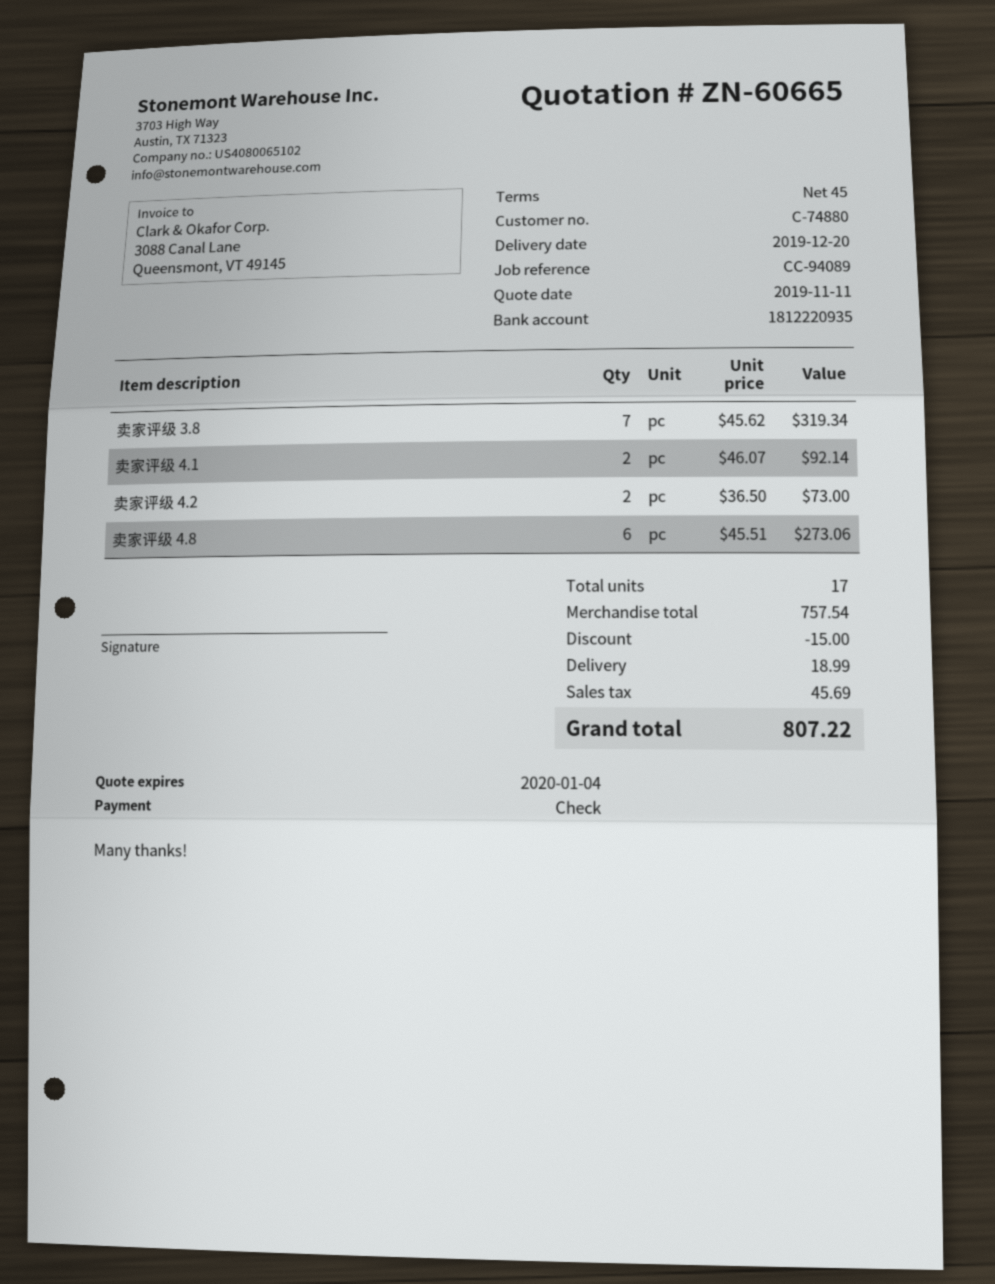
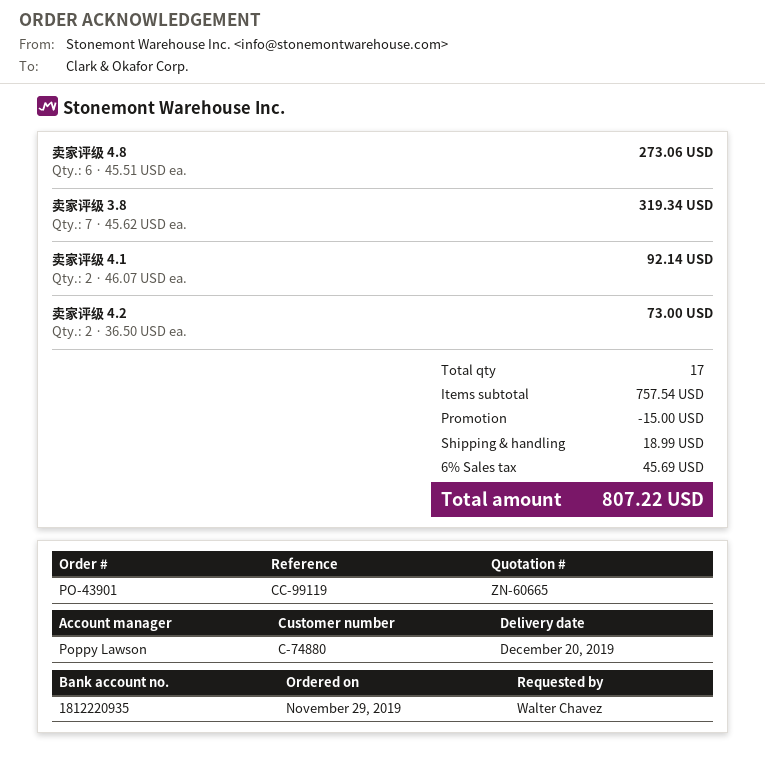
reference: CC-94089 -> CC-99119

